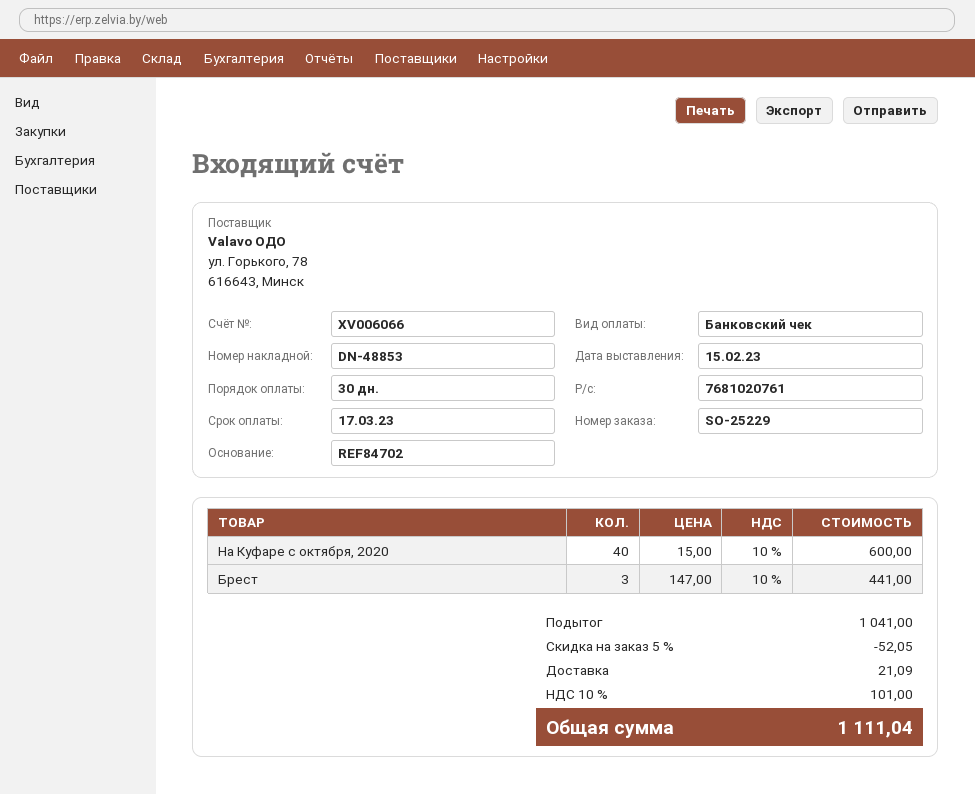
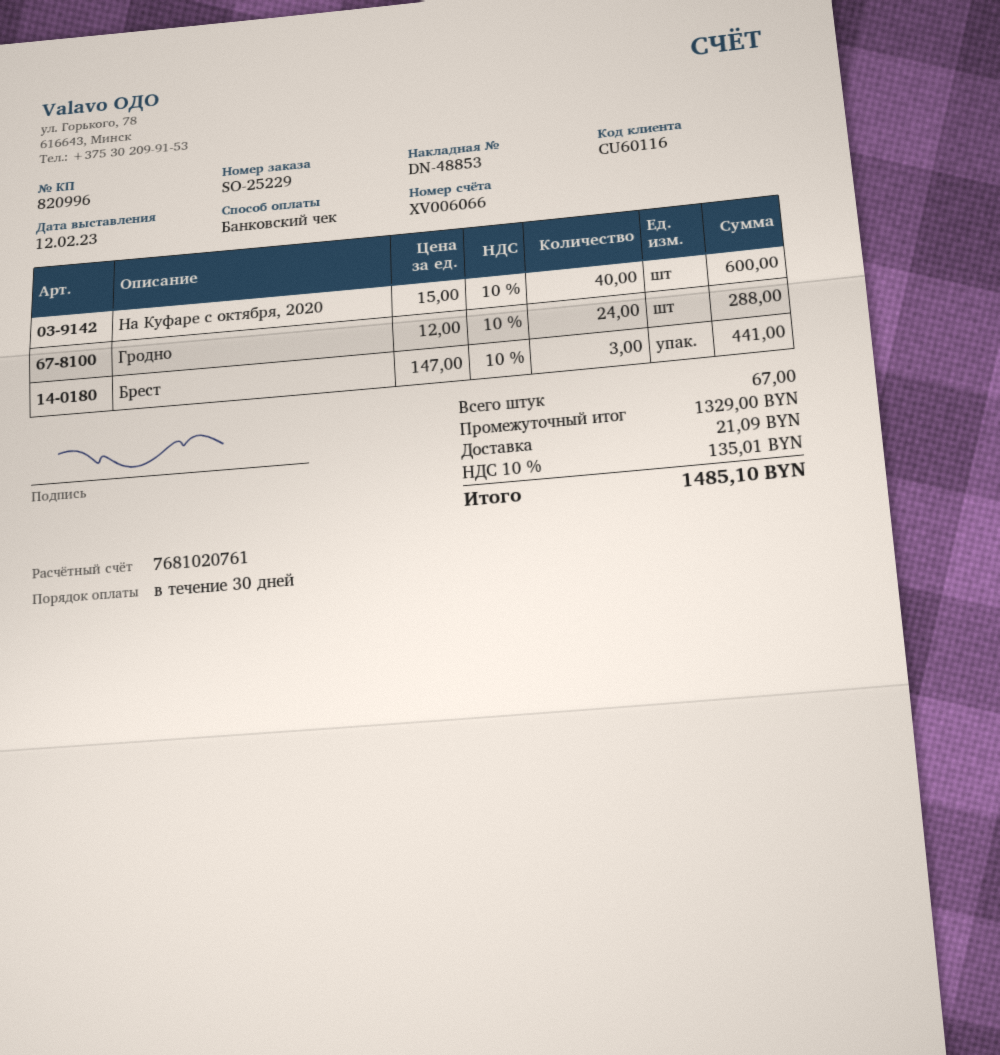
invoice date: 2023-02-15 -> 2023-02-12
Гродно: none -> 24 x 12.00 = 288.00
subtotal: 1041.00 -> 1329.00
discount: 5% = 52.05 -> none
tax: 10% = 101.00 -> 10% = 135.01
total: 1111.04 -> 1485.10

